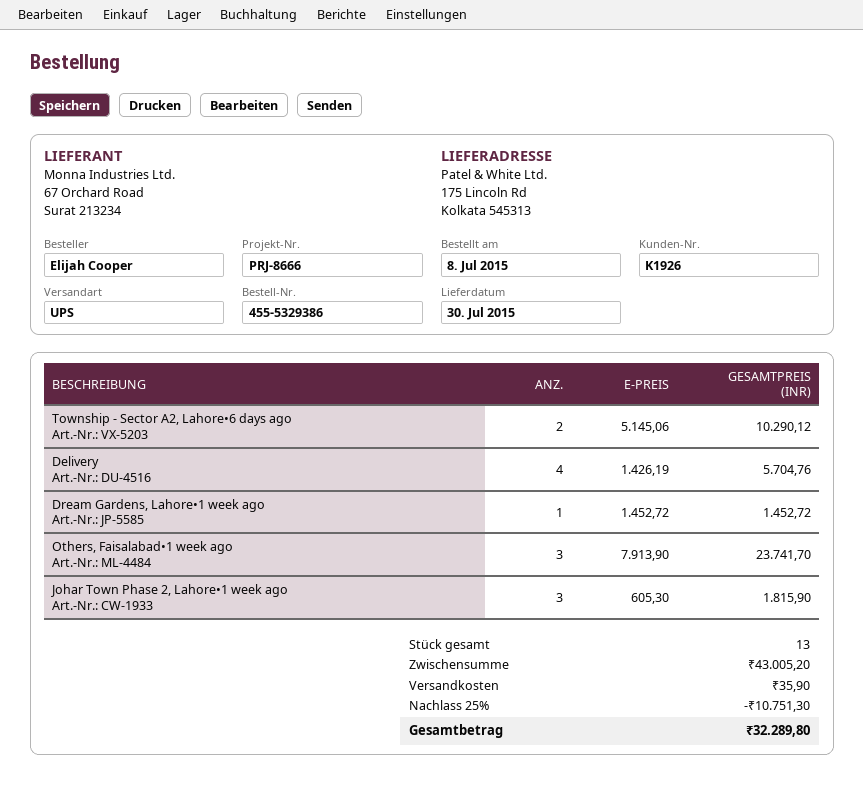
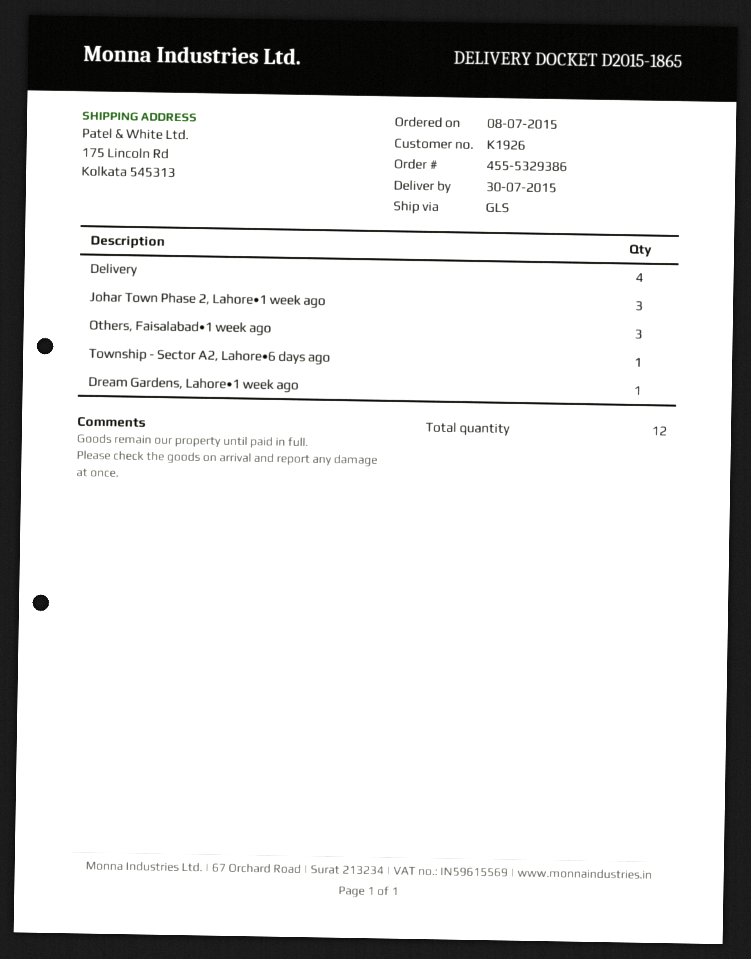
shipping method: UPS -> GLS
Township - Sector A2, Lahore•6 days ago: 2 -> 1
total quantity: 13 -> 12

